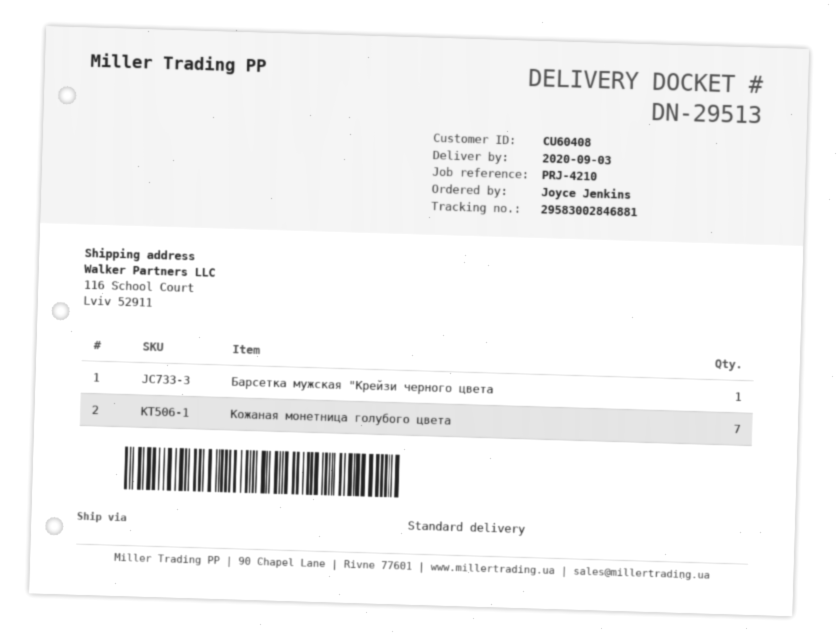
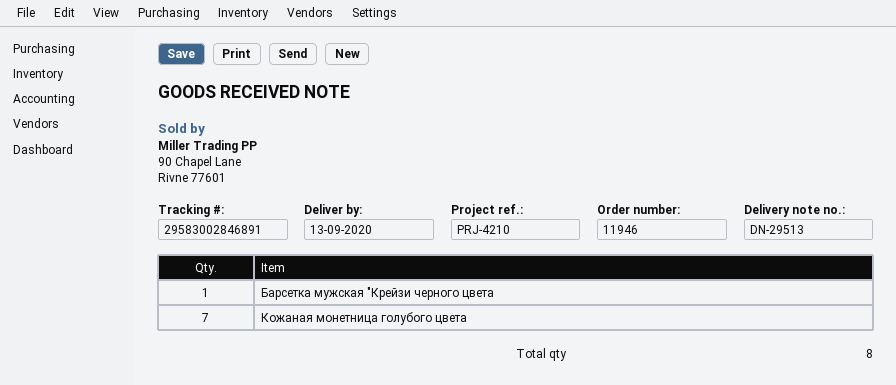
delivery date: 2020-09-03 -> 2020-09-13
tracking number: 29583002846881 -> 29583002846891

